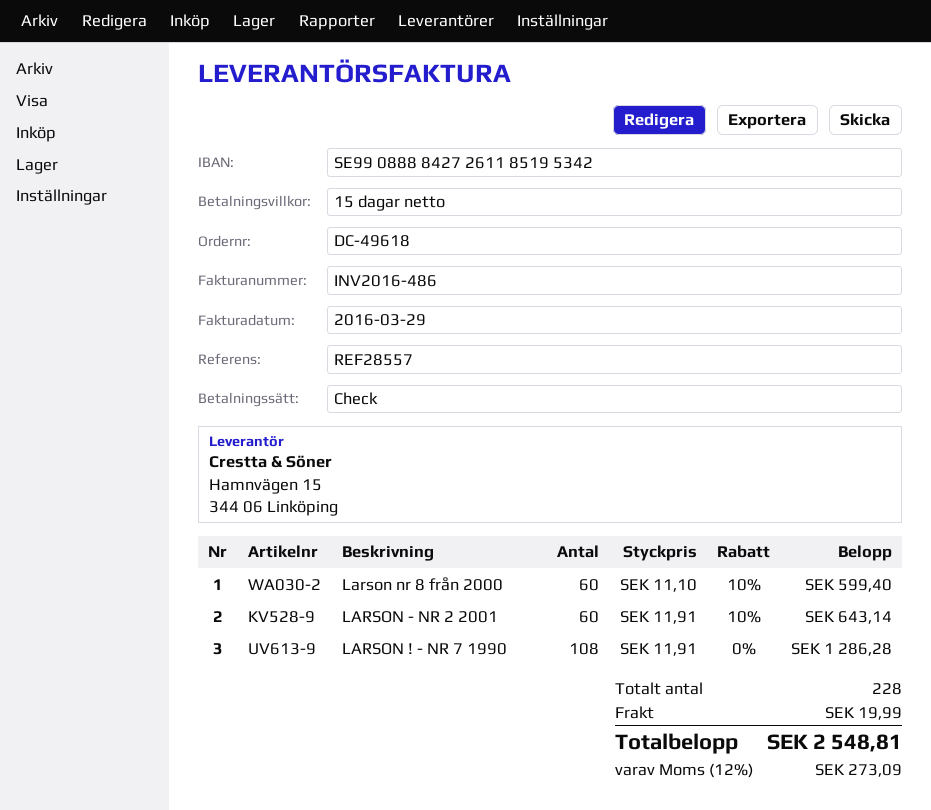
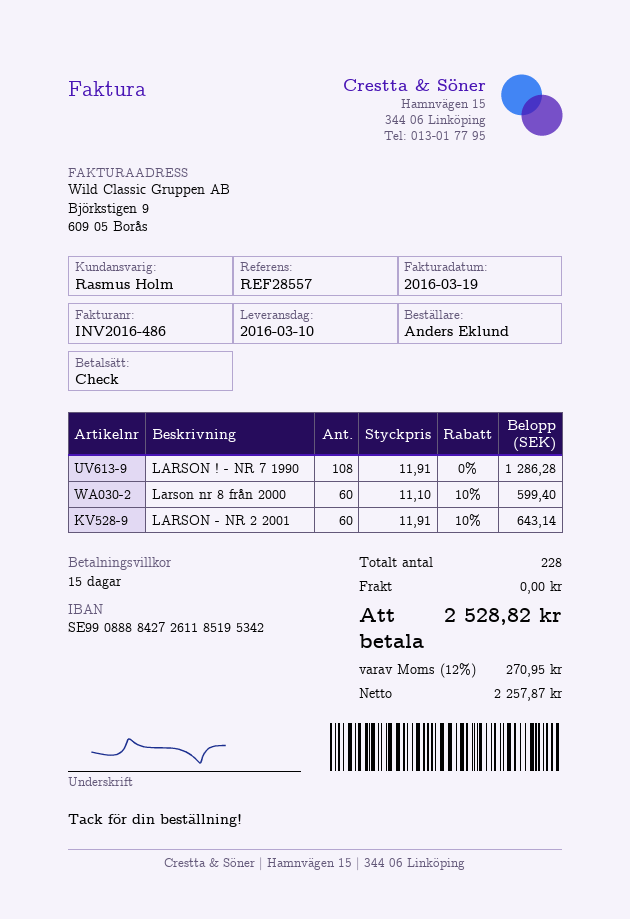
invoice date: 2016-03-29 -> 2016-03-19
shipping: 19.99 -> 0.00
tax: 12% = 273.09 -> 12% = 270.95
total: 2548.81 -> 2528.82

